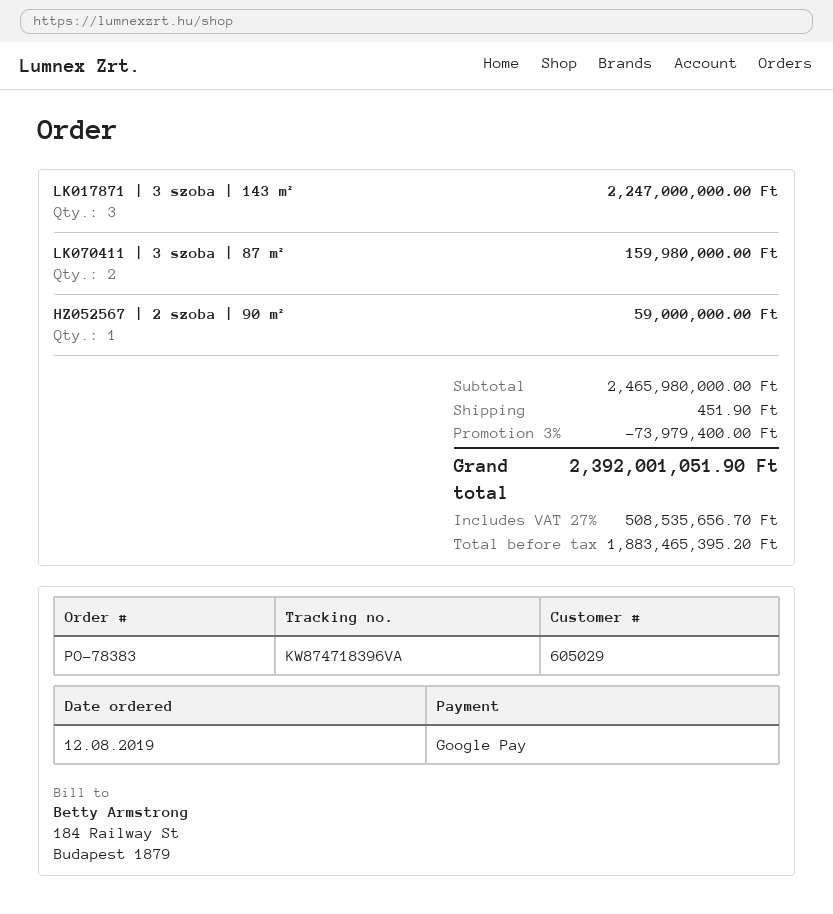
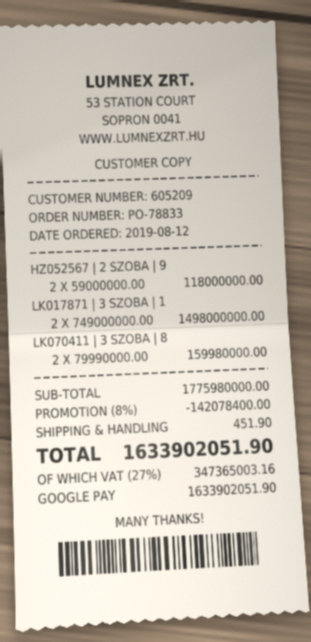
order number: PO-78383 -> PO-78833
customer number: 605029 -> 605209
LK017871 | 3 szoba | 143 m²: 3 for 2247000000.00 -> 2 for 1498000000.00
HZ052567 | 2 szoba | 90 m²: 1 for 59000000.00 -> 2 for 118000000.00
subtotal: 2465980000.00 -> 1775980000.00
discount: 3% = 73979400.00 -> 8% = 142078400.00
tax: 27% = 508535656.70 -> 27% = 347365003.16
total: 2392001051.90 -> 1633902051.90

